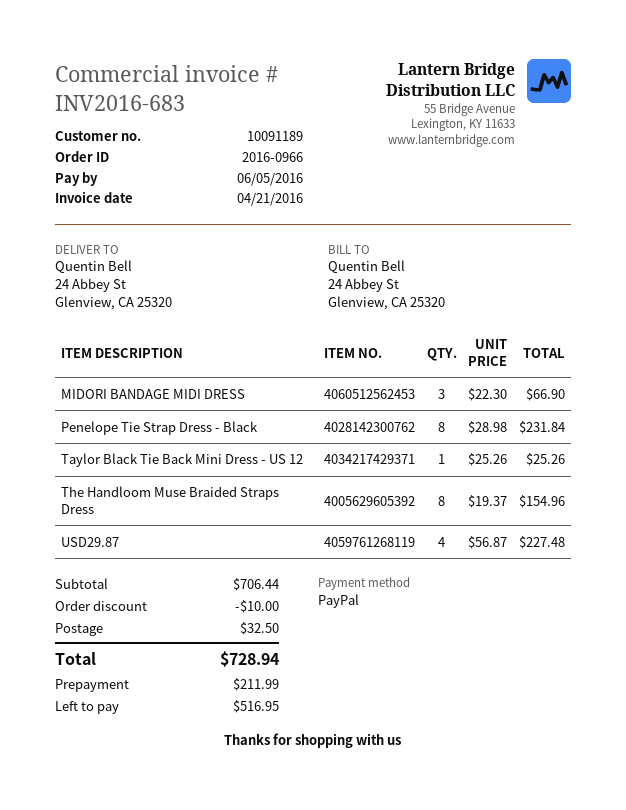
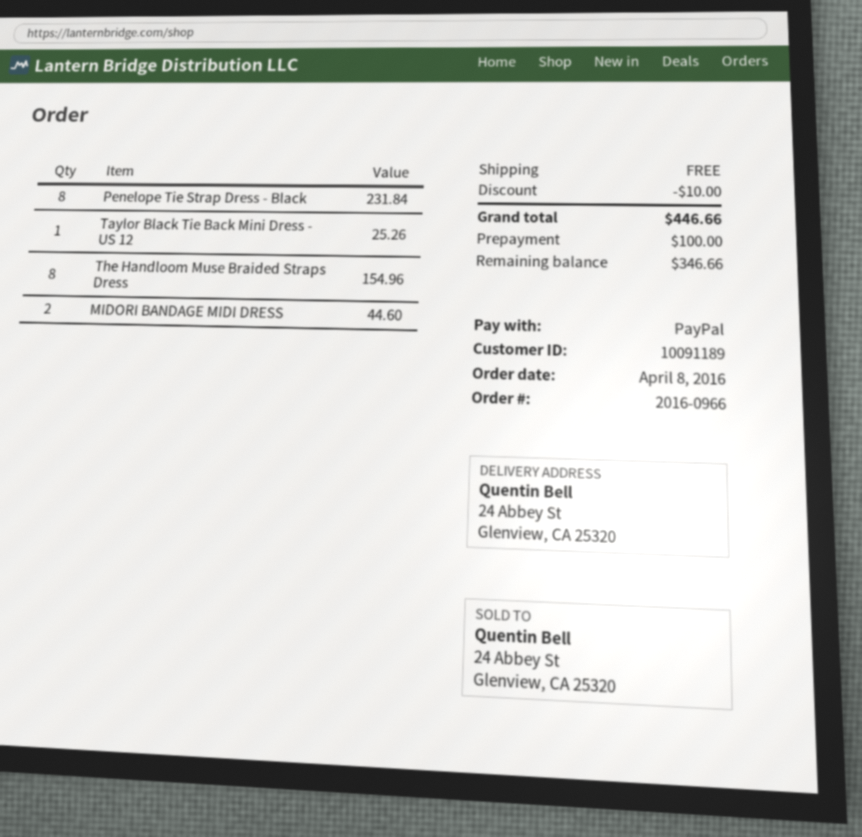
MIDORI BANDAGE MIDI DRESS: 3 for 66.90 -> 2 for 44.60
USD29.87: 4 for 227.48 -> none
shipping: 32.50 -> 0.00
total: 728.94 -> 446.66
deposit: 211.99 -> 100.00
balance: 516.95 -> 346.66

